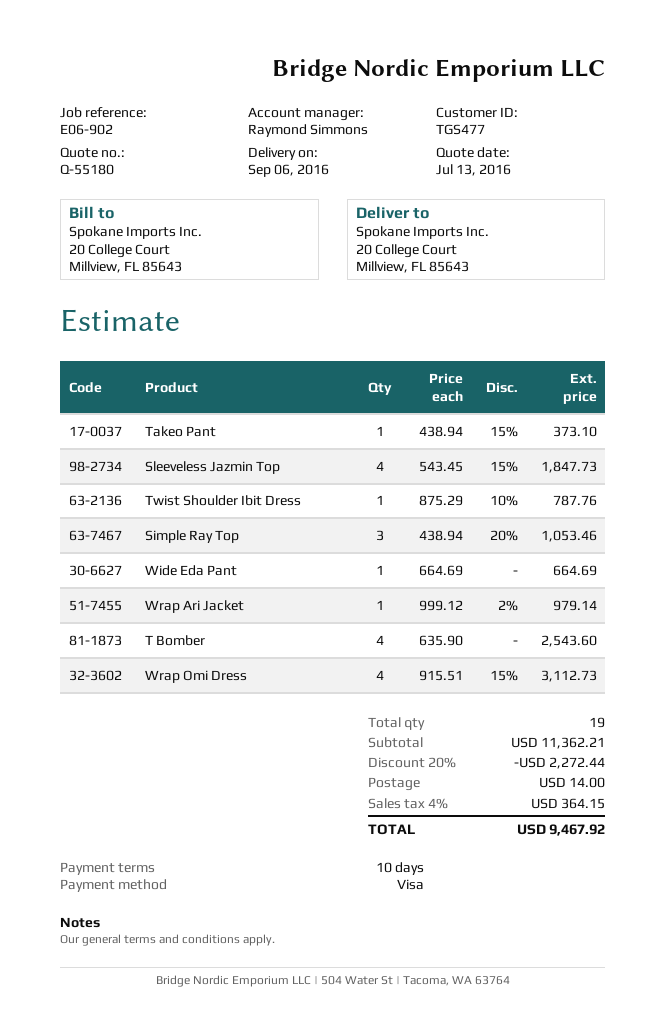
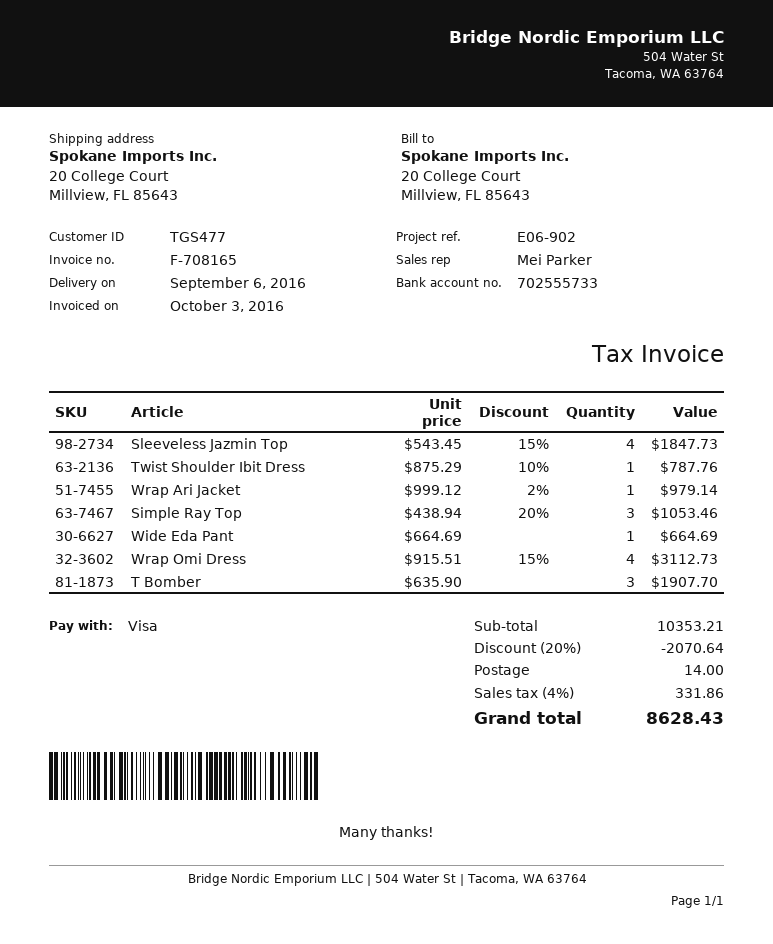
sales rep: Raymond Simmons -> Mei Parker
Takeo Pant: 1 x 438.94 - 15% = 373.10 -> none
T Bomber: 4 x 635.90 = 2543.60 -> 3 x 635.90 = 1907.70
subtotal: 11362.21 -> 10353.21
discount: 20% = 2272.44 -> 20% = 2070.64
tax: 4% = 364.15 -> 4% = 331.86
total: 9467.92 -> 8628.43

